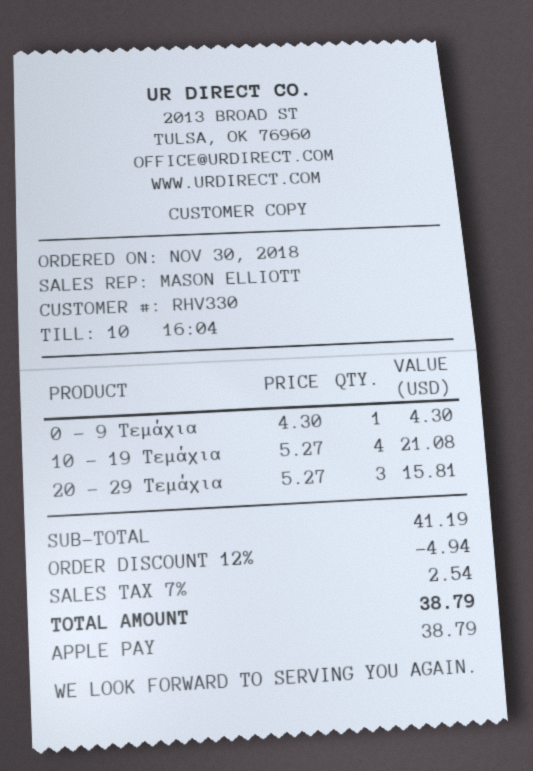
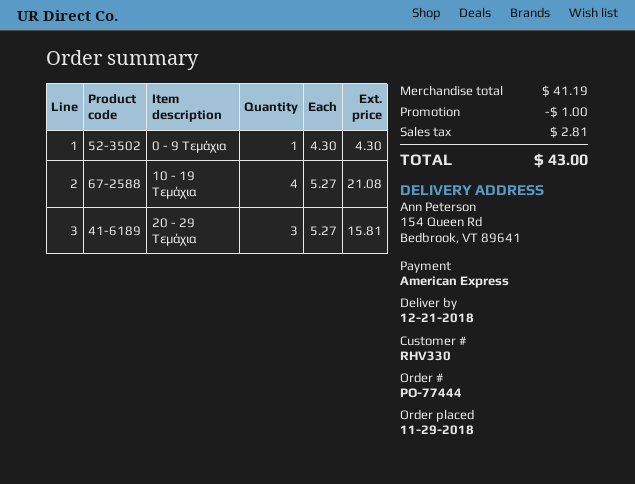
order date: 2018-11-30 -> 2018-11-29
payment method: Apple Pay -> American Express
discount: 4.94 -> 1.00
tax: 2.54 -> 2.81
total: 38.79 -> 43.00

